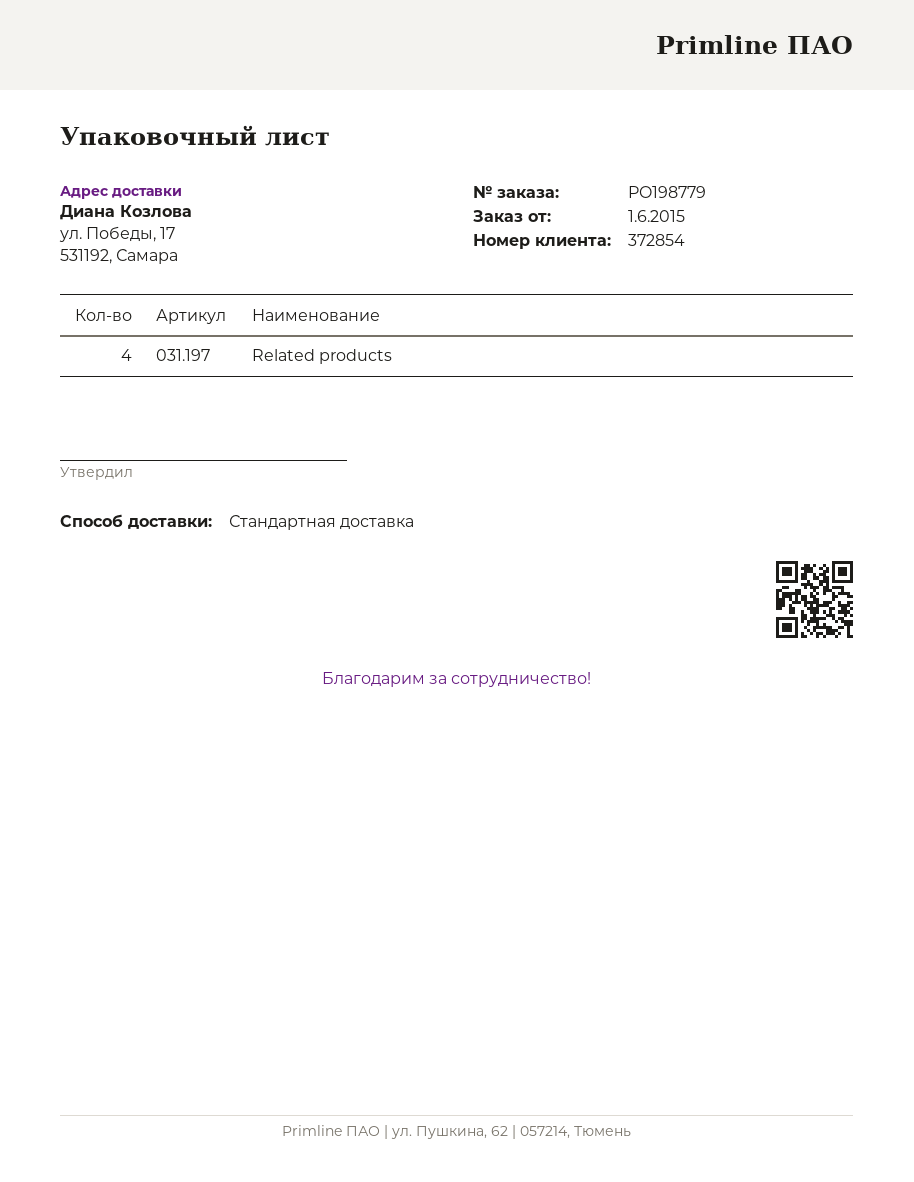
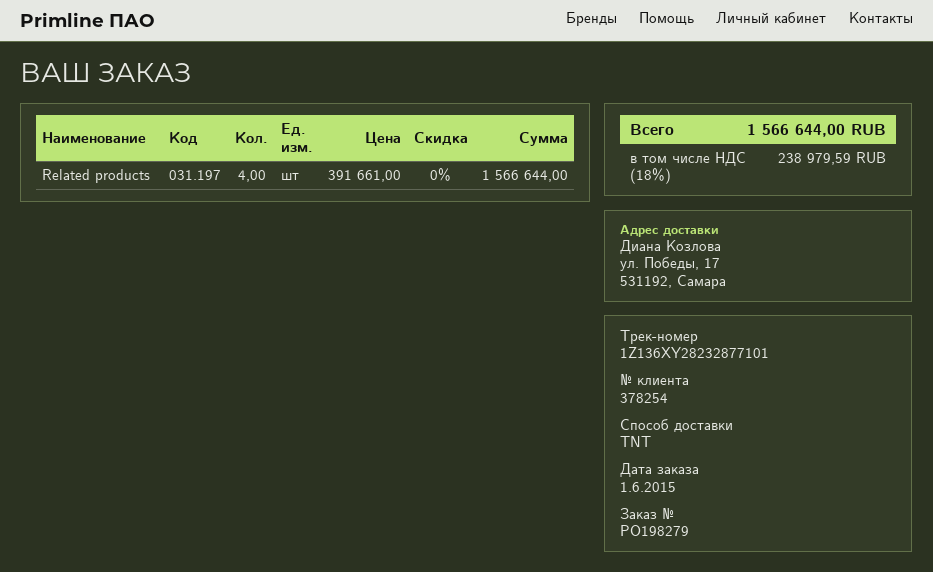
order number: PO198779 -> PO198279
customer number: 372854 -> 378254
shipping method: standard -> TNT

